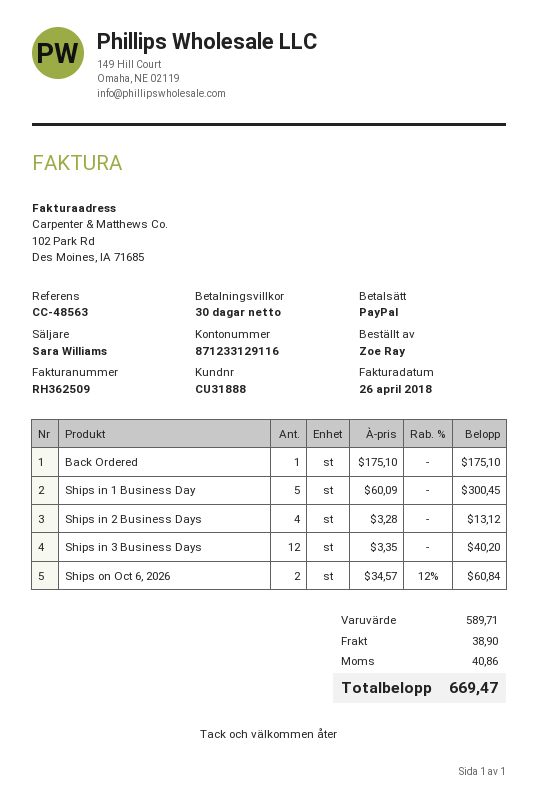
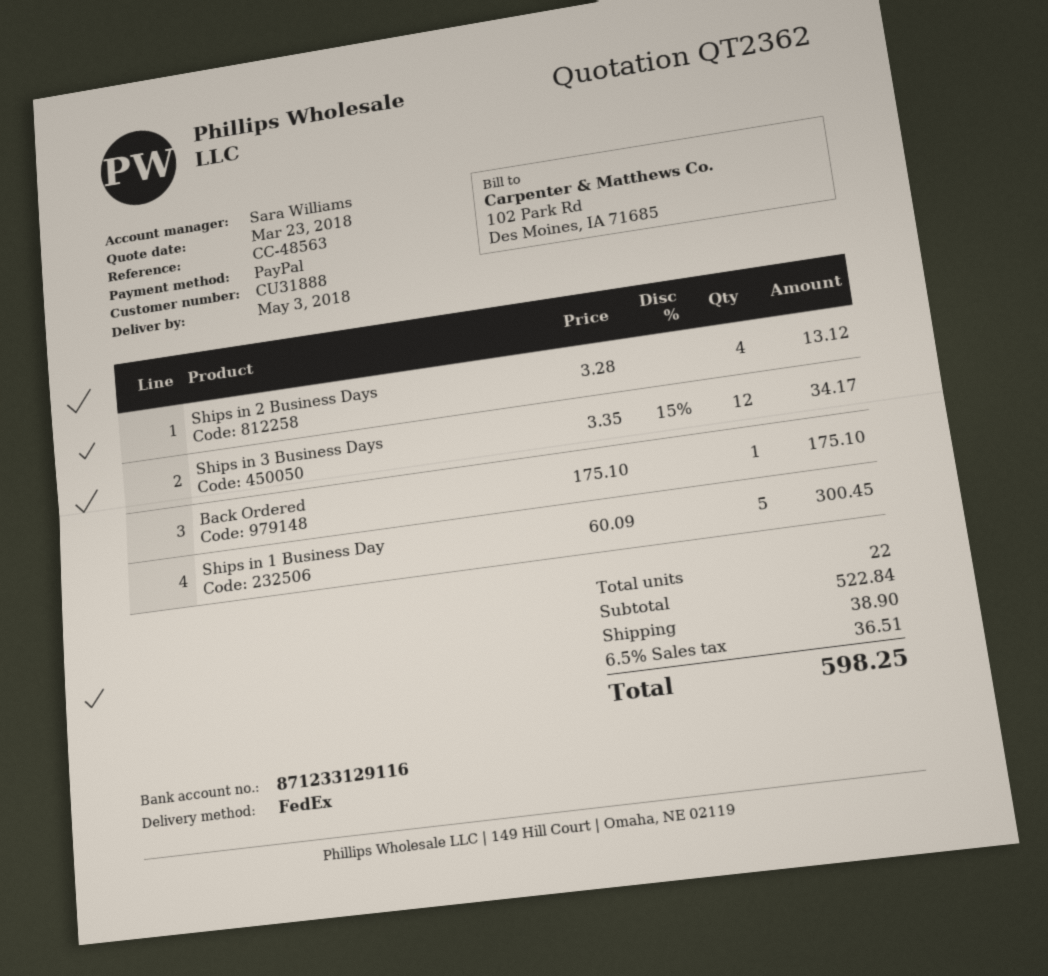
Ships in 3 Business Days: 12 x 3.35 = 40.20 -> 12 x 3.35 - 15% = 34.17
Ships on Oct 6, 2026: 2 x 34.57 - 12% = 60.84 -> none
subtotal: 589.71 -> 522.84
tax: 40.86 -> 36.51
total: 669.47 -> 598.25

